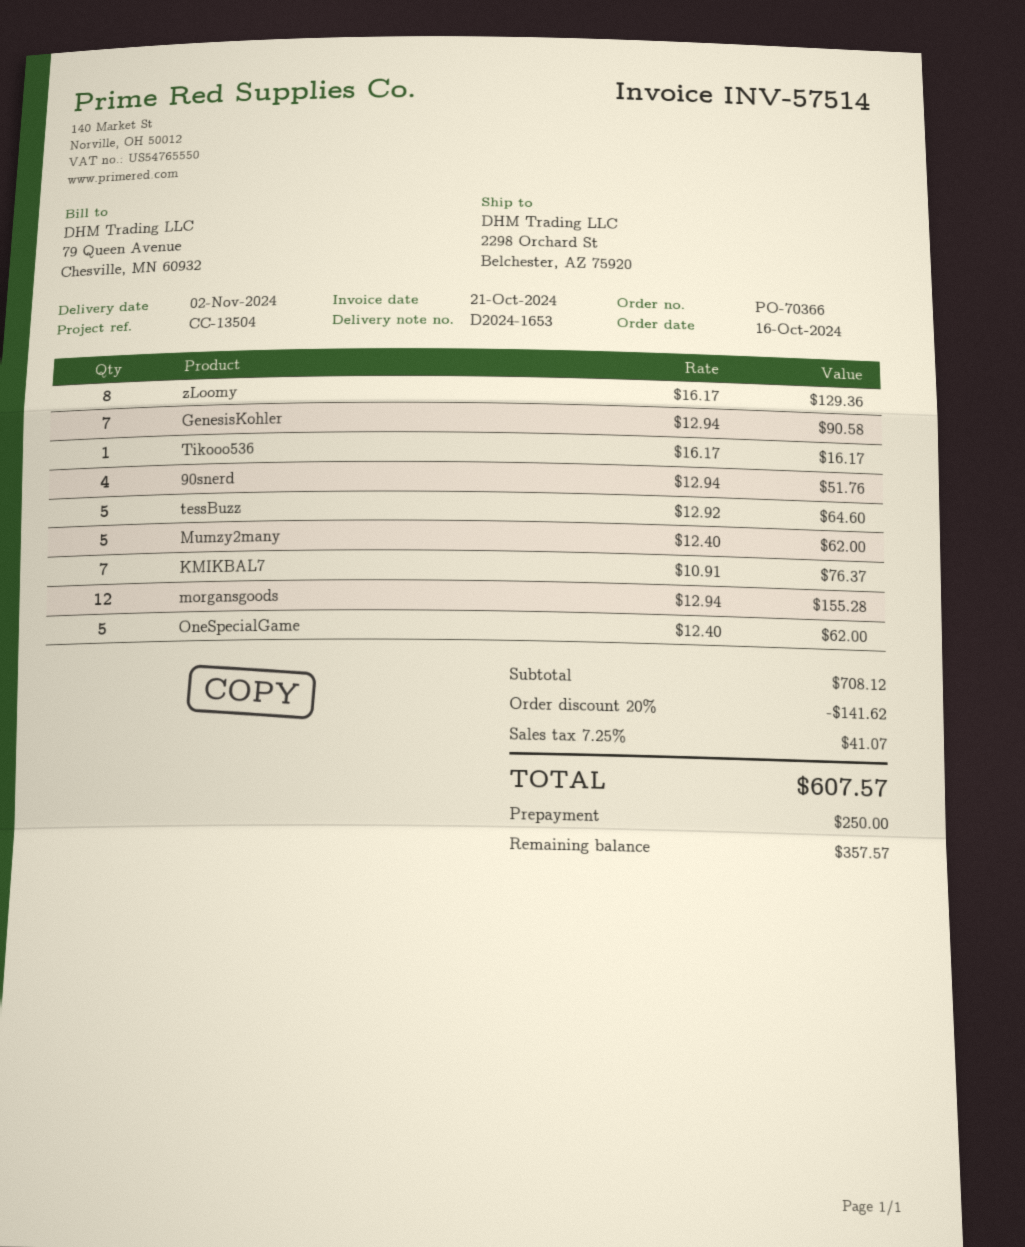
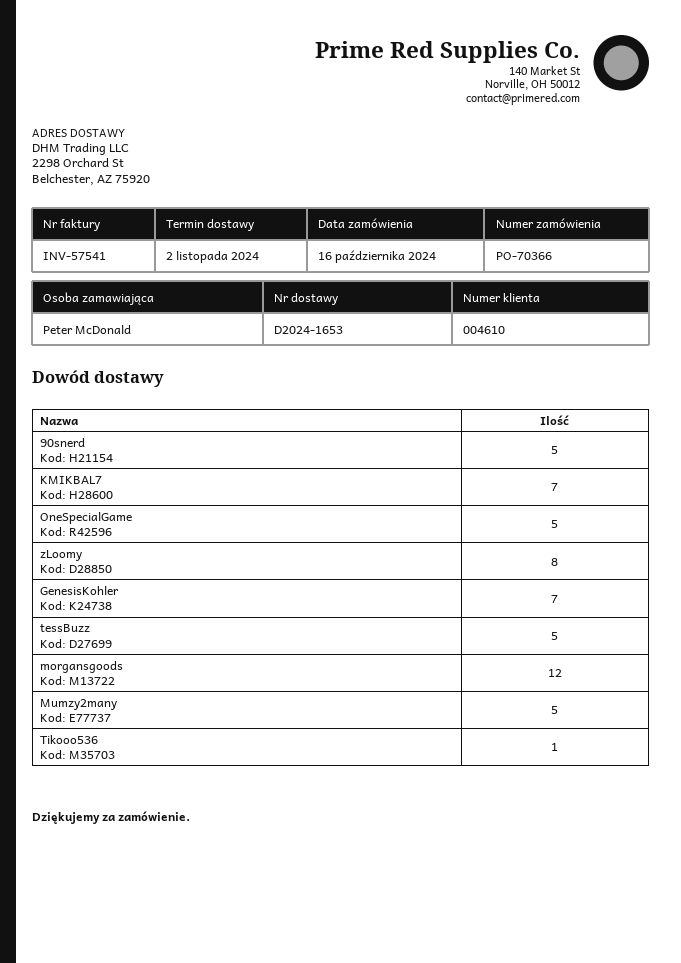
invoice number: INV-57514 -> INV-57541
90snerd: 4 -> 5

